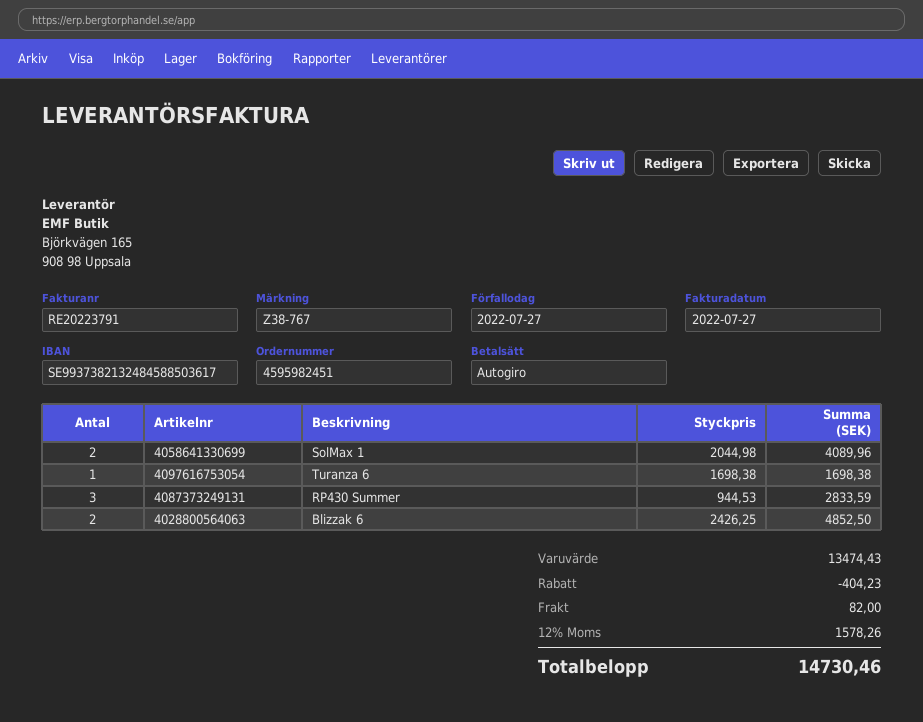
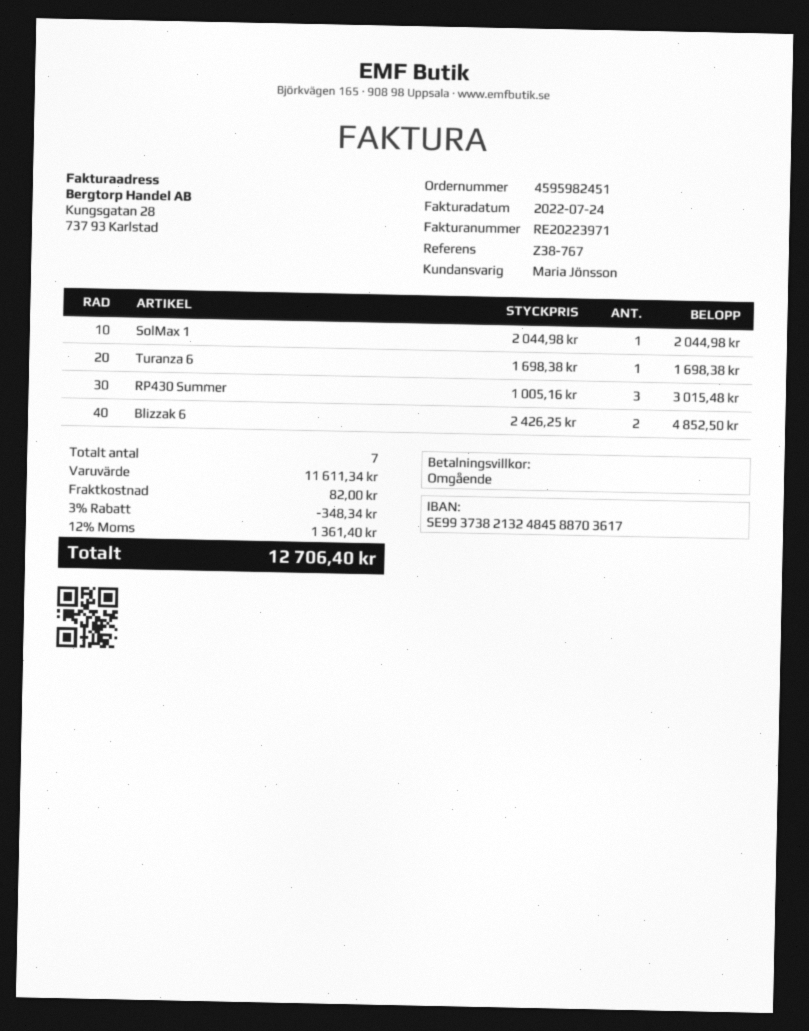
invoice number: RE20223791 -> RE20223971
invoice date: 2022-07-27 -> 2022-07-24
bank account: SE9937382132484588503617 -> SE9937382132484588703617
SolMax 1: 2 x 2044.98 = 4089.96 -> 1 x 2044.98 = 2044.98
RP430 Summer: 3 x 944.53 = 2833.59 -> 3 x 1005.16 = 3015.48
subtotal: 13474.43 -> 11611.34
discount: 404.23 -> 348.34
tax: 12% = 1578.26 -> 12% = 1361.40
total: 14730.46 -> 12706.40

